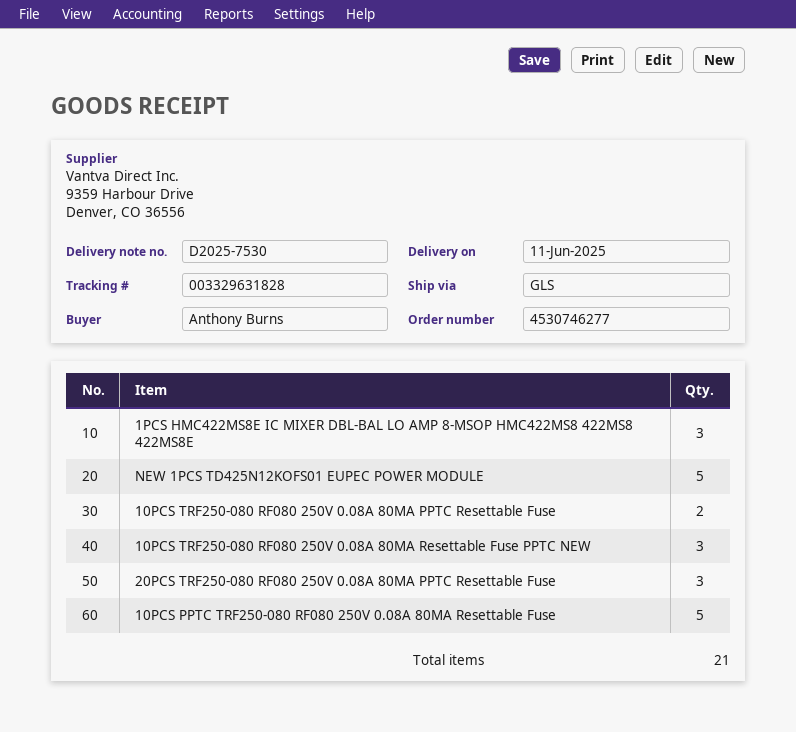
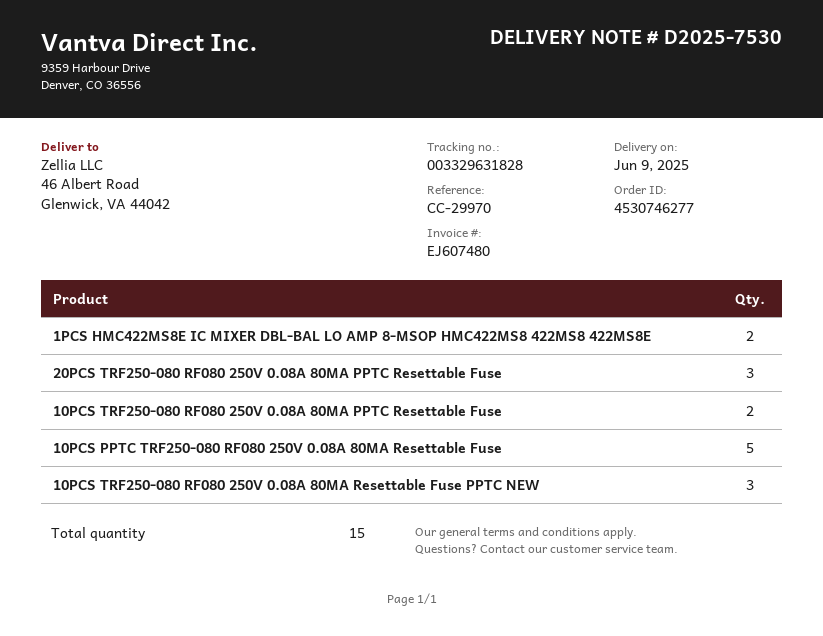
delivery date: 2025-06-11 -> 2025-06-09
1PCS HMC422MS8E IC MIXER DBL-BAL LO AMP 8-MSOP HMC422MS8 422MS8 422MS8E: 3 -> 2
NEW 1PCS TD425N12KOFS01 EUPEC POWER MODULE: 5 -> none
total quantity: 21 -> 15

